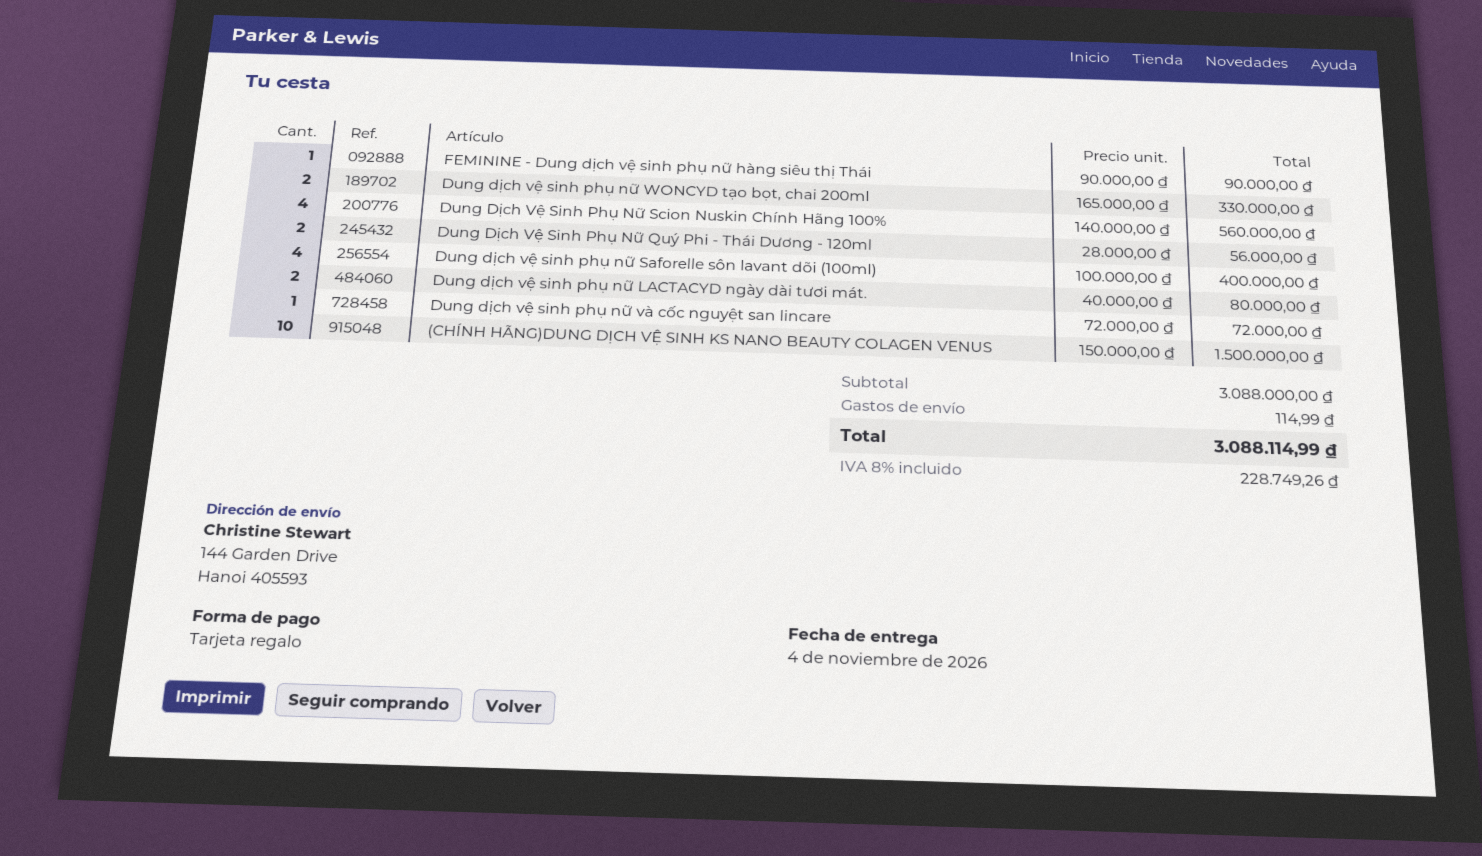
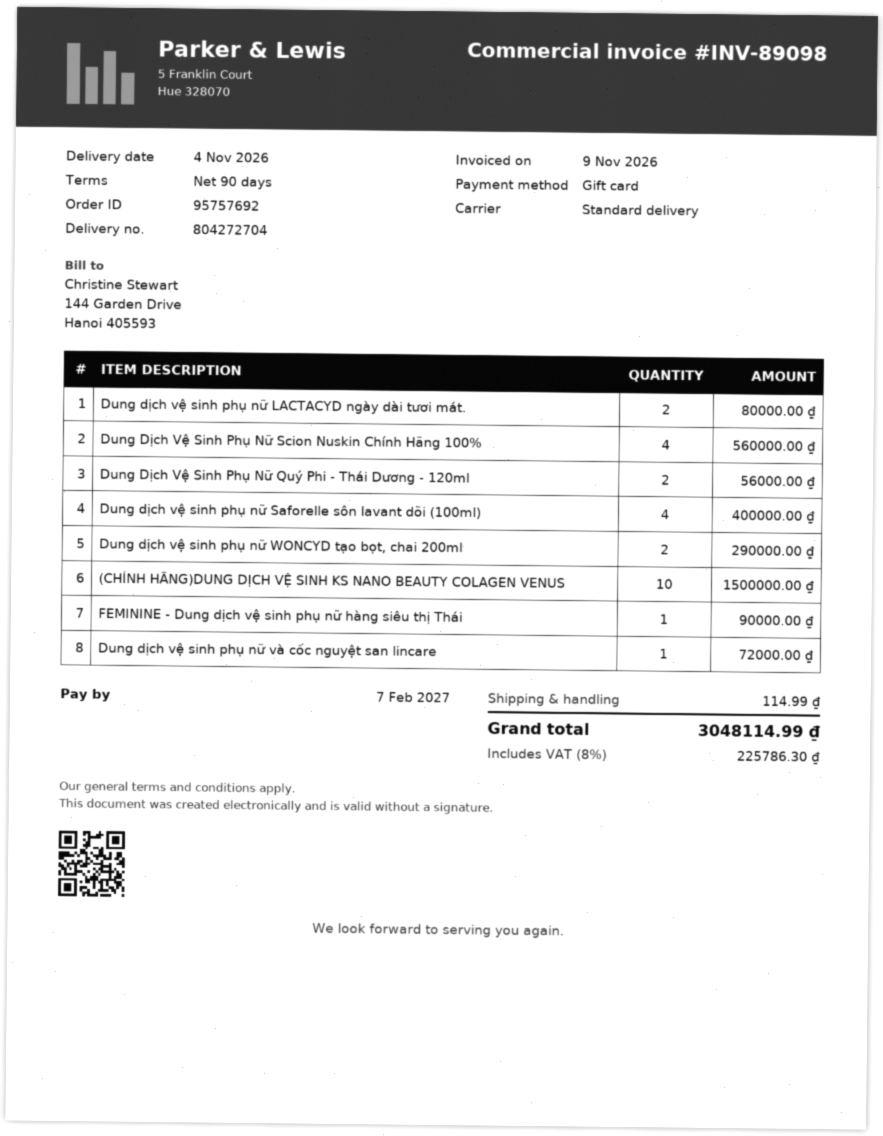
Dung dịch vệ sinh phụ nữ WONCYD tạo bọt, chai 200ml: 2 for 330000.00 -> 2 for 290000.00
tax: 8% = 228749.26 -> 8% = 225786.30
total: 3088114.99 -> 3048114.99

